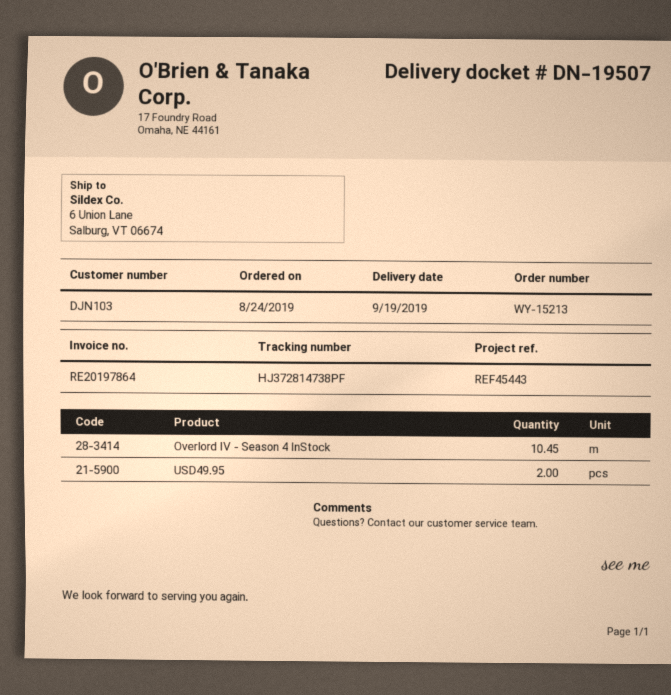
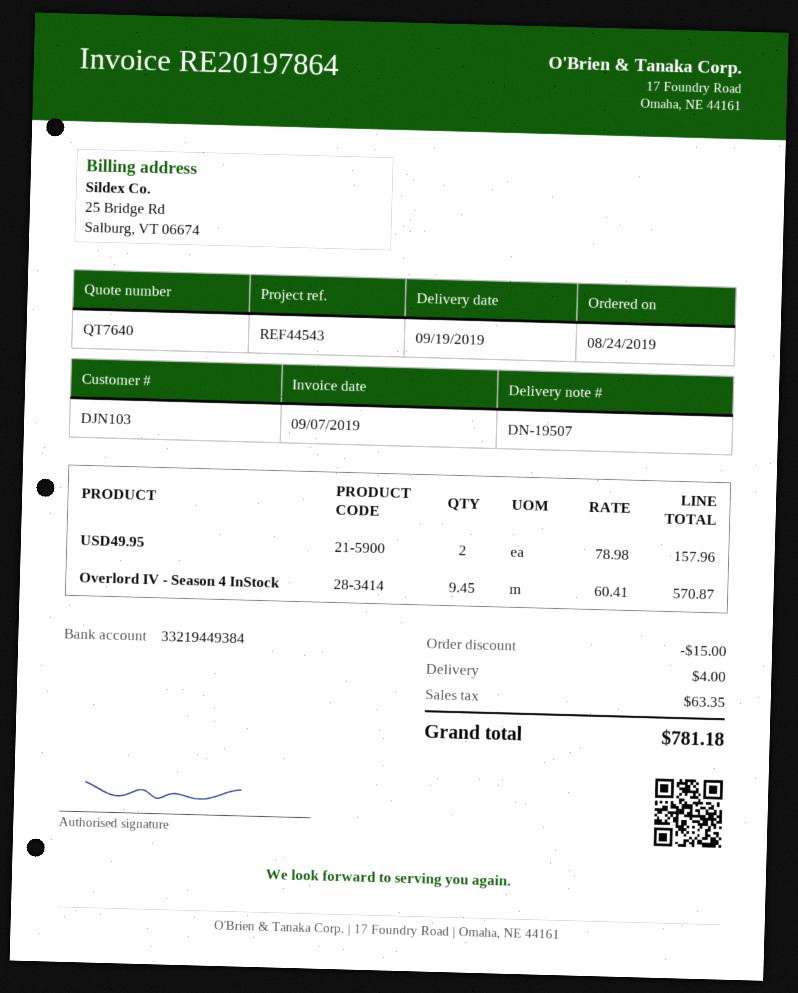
reference: REF45443 -> REF44543
Overlord IV - Season 4 InStock: 10.45 -> 9.45

